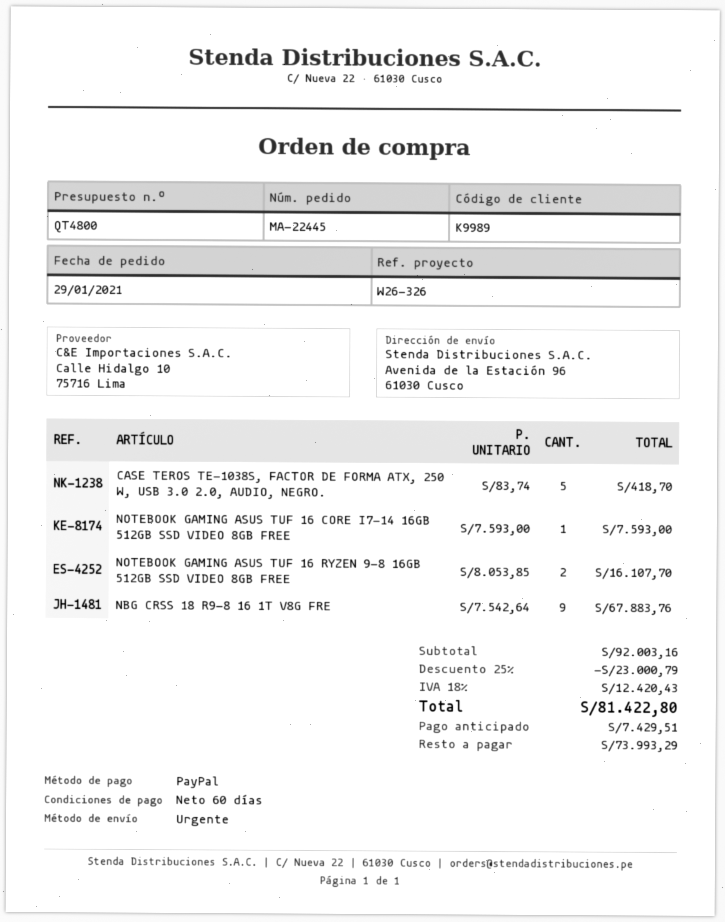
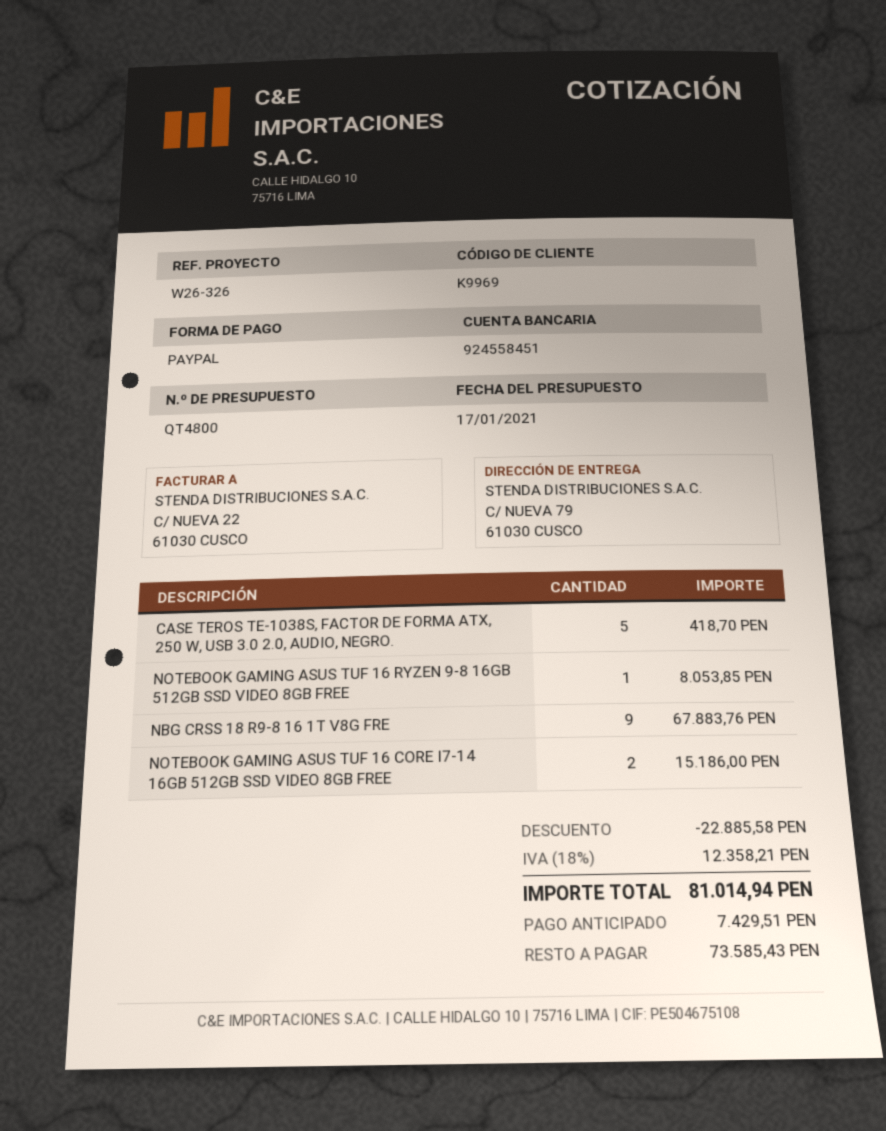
customer number: K9989 -> K9969
ship to: Avenida de la Estación 96, 61030 Cusco -> C/ NUEVA 79, 61030 CUSCO
NOTEBOOK GAMING ASUS TUF 16 CORE I7-14 16GB 512GB SSD VIDEO 8GB FREE: 1 for 7593.00 -> 2 for 15186.00
NOTEBOOK GAMING ASUS TUF 16 RYZEN 9-8 16GB 512GB SSD VIDEO 8GB FREE: 2 for 16107.70 -> 1 for 8053.85
discount: 23000.79 -> 22885.58
tax: 18% = 12420.43 -> 18% = 12358.21
total: 81422.80 -> 81014.94
balance: 73993.29 -> 73585.43

